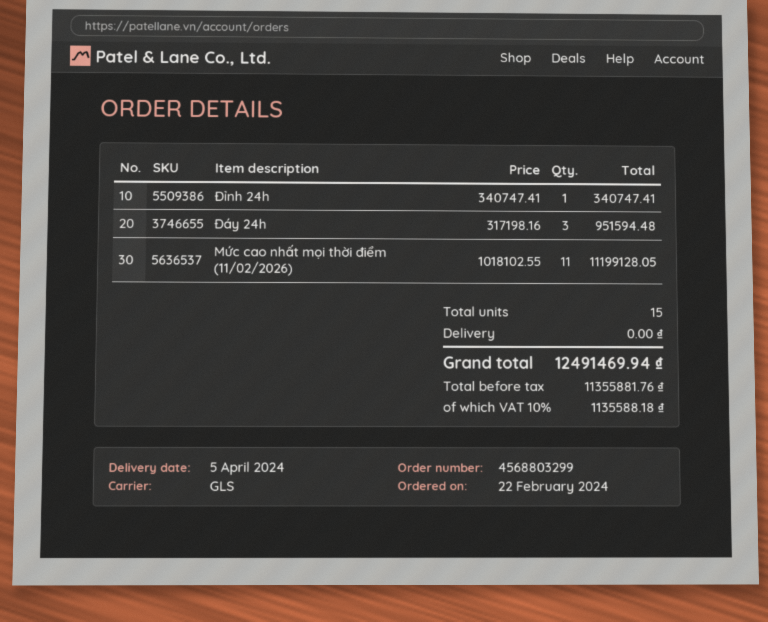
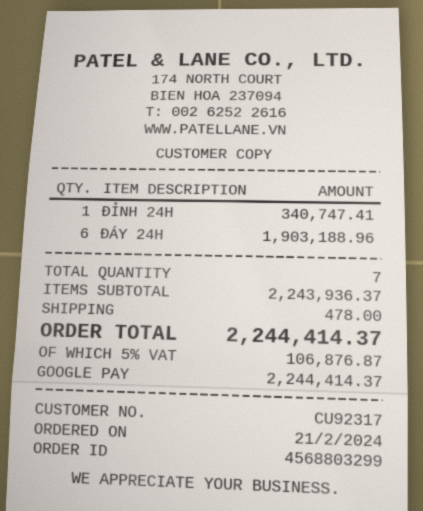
order date: 2024-02-22 -> 2024-02-21
Đáy 24h: 3 for 951594.48 -> 6 for 1903188.96
Mức cao nhất mọi thời điểm (11/02/2026): 11 for 11199128.05 -> none
total quantity: 15 -> 7
shipping: 0.00 -> 478.00
tax: 10% = 1135588.18 -> 5% = 106876.87
total: 12491469.94 -> 2244414.37

